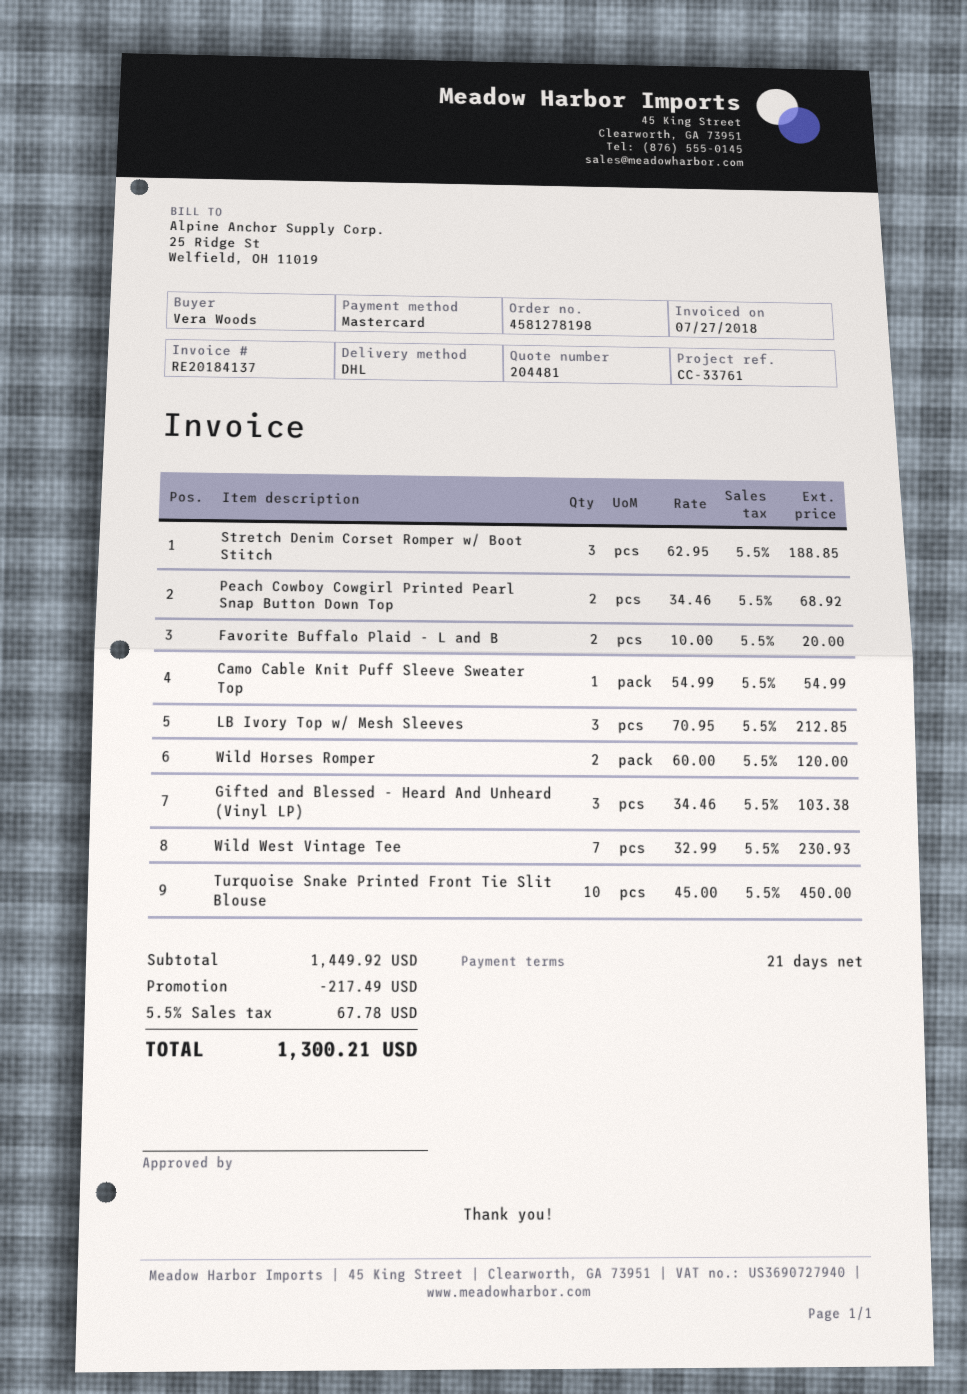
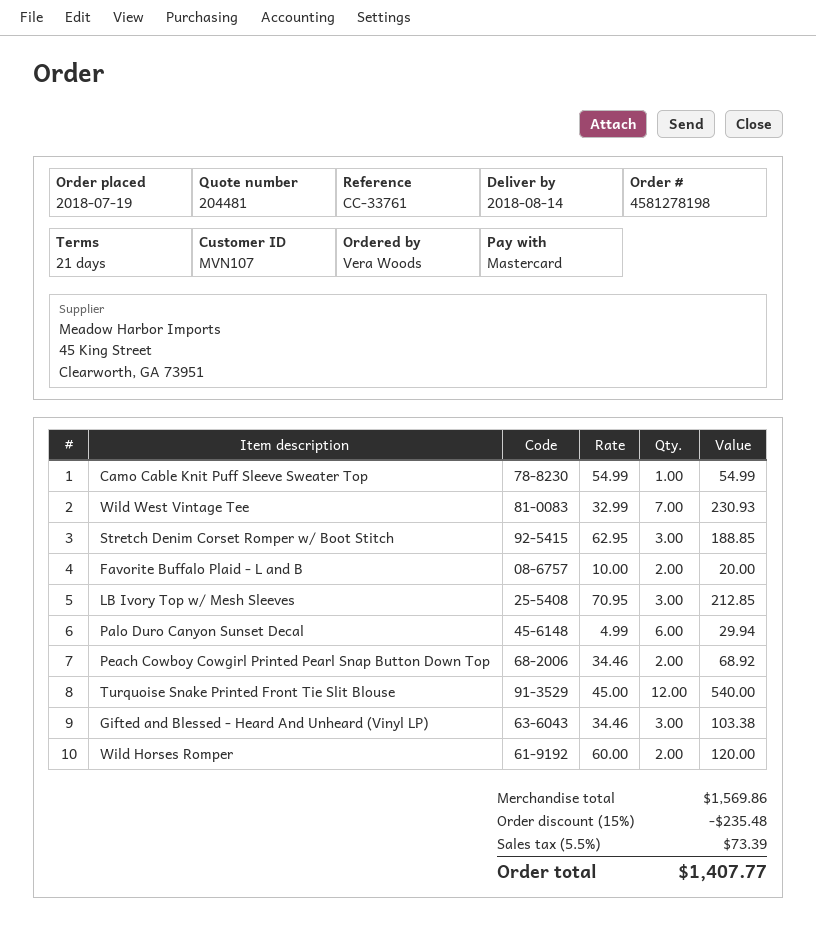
Turquoise Snake Printed Front Tie Slit Blouse: 10 x 45.00 = 450.00 -> 12 x 45.00 = 540.00
Palo Duro Canyon Sunset Decal: none -> 6 x 4.99 = 29.94
subtotal: 1449.92 -> 1569.86
discount: 217.49 -> 235.48
tax: 5.5% = 67.78 -> 5.5% = 73.39
total: 1300.21 -> 1407.77

